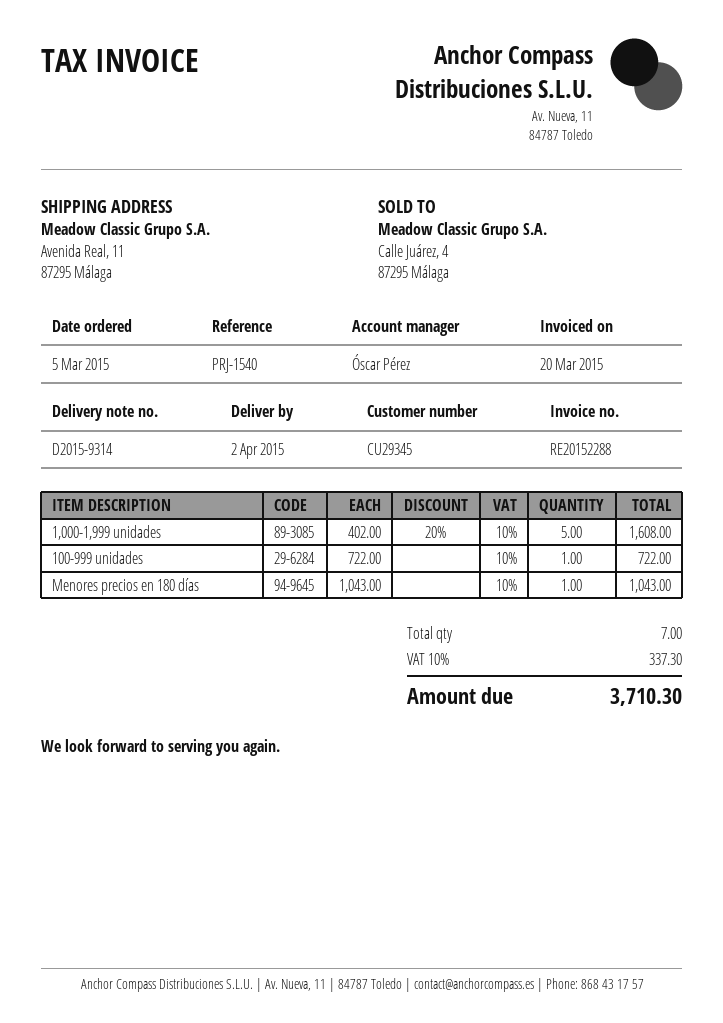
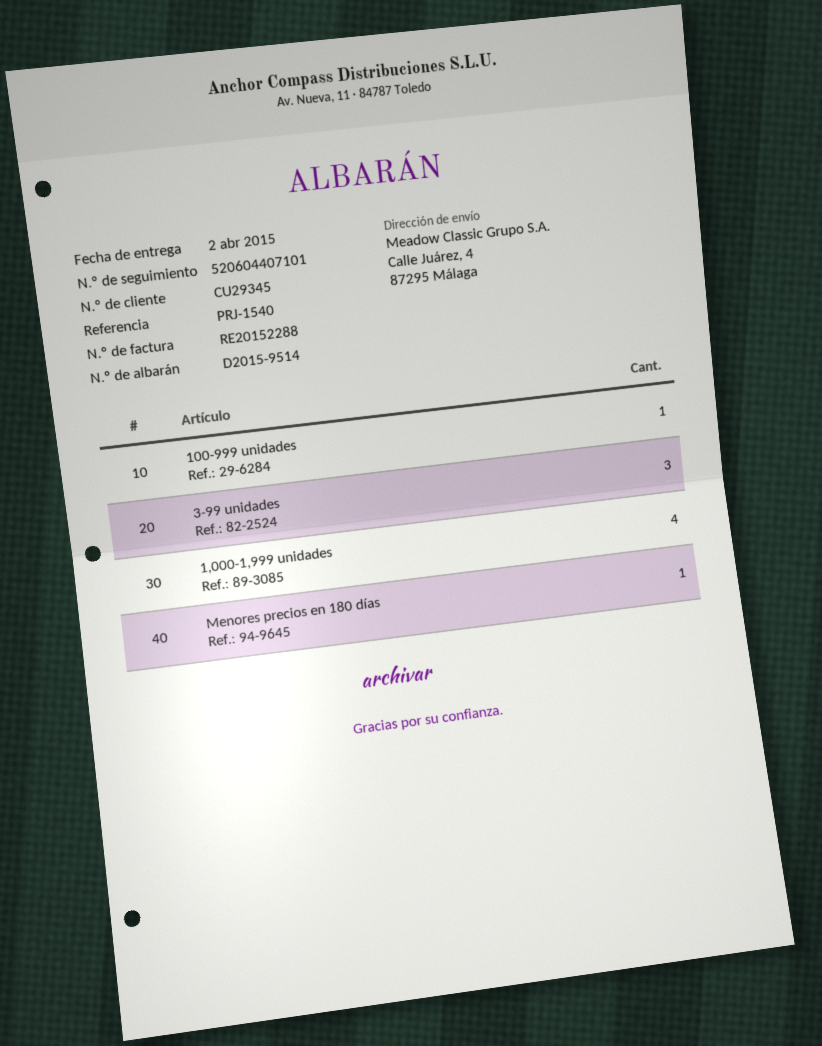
delivery note number: D2015-9314 -> D2015-9514
ship to: Avenida Real, 11, 87295 Málaga -> Calle Juárez, 4, 87295 Málaga
1,000-1,999 unidades: 5 -> 4
3-99 unidades: none -> 3

